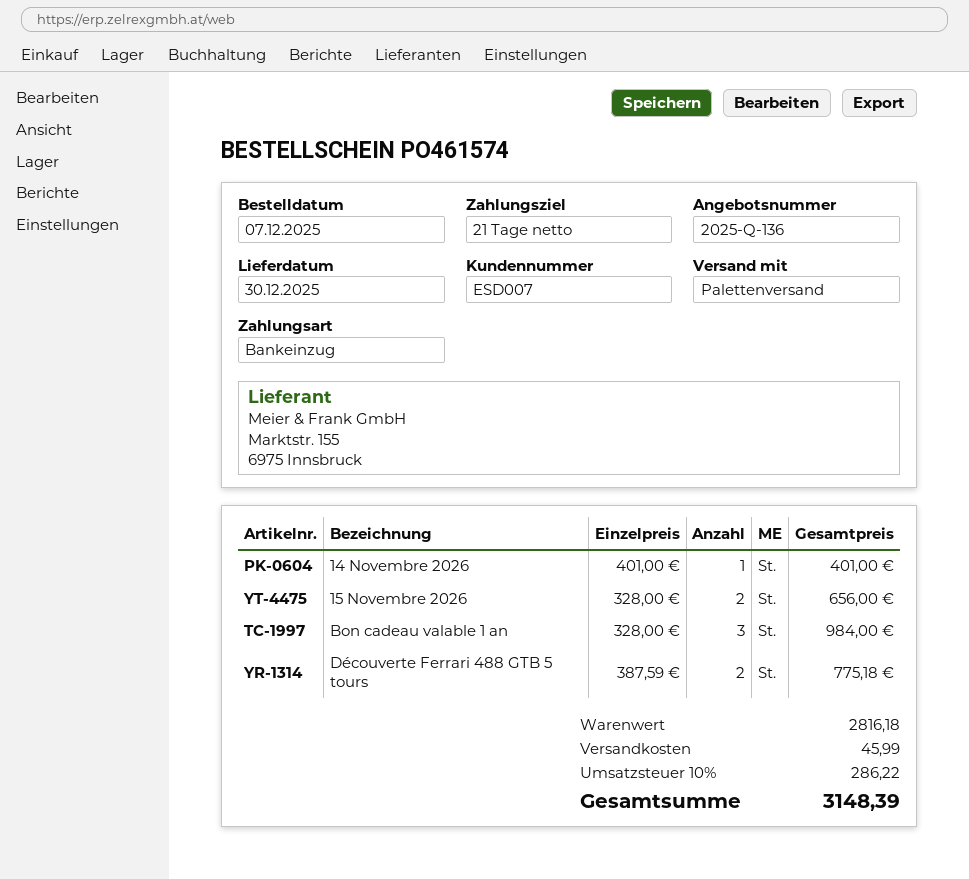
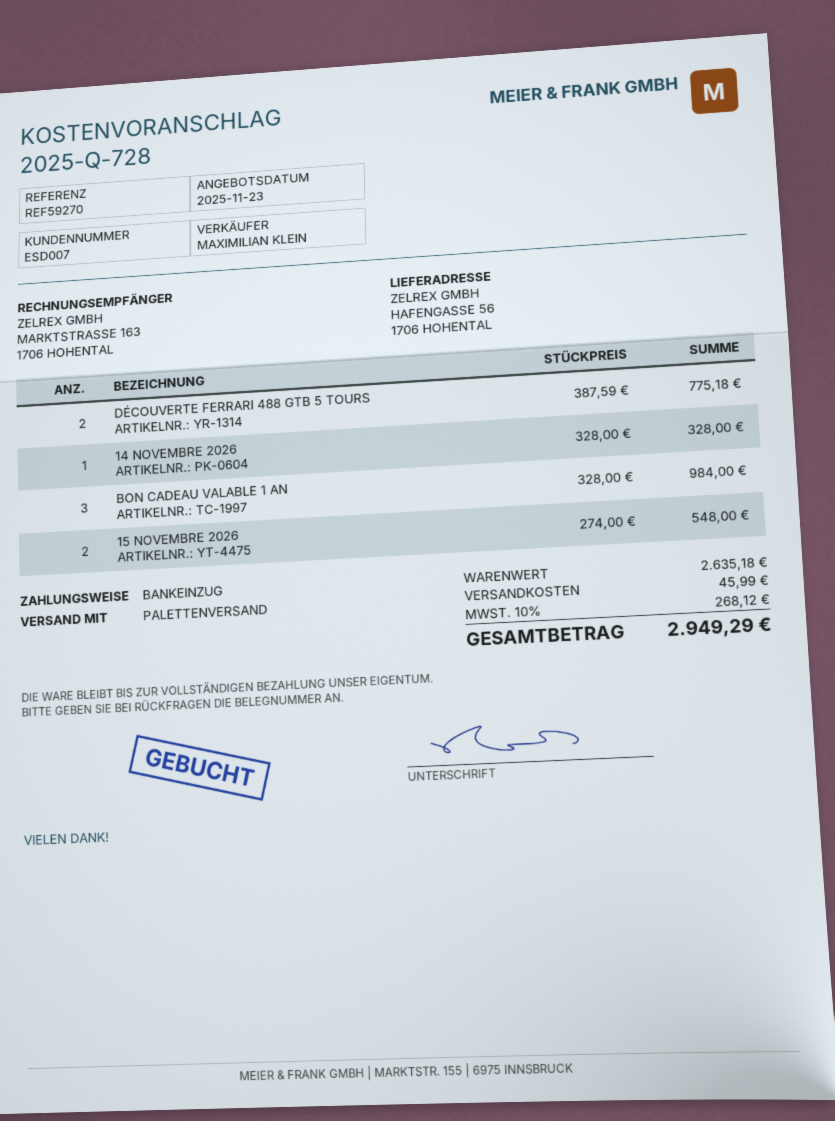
quote number: 2025-Q-136 -> 2025-Q-728
14 Novembre 2026: 1 x 401.00 = 401.00 -> 1 x 328.00 = 328.00
15 Novembre 2026: 2 x 328.00 = 656.00 -> 2 x 274.00 = 548.00
subtotal: 2816.18 -> 2635.18
tax: 10% = 286.22 -> 10% = 268.12
total: 3148.39 -> 2949.29

